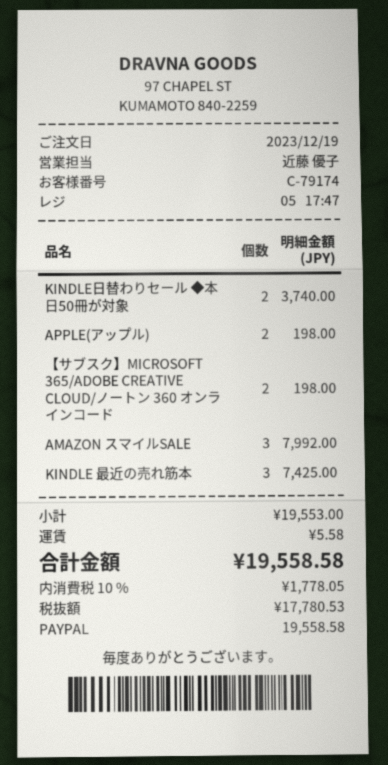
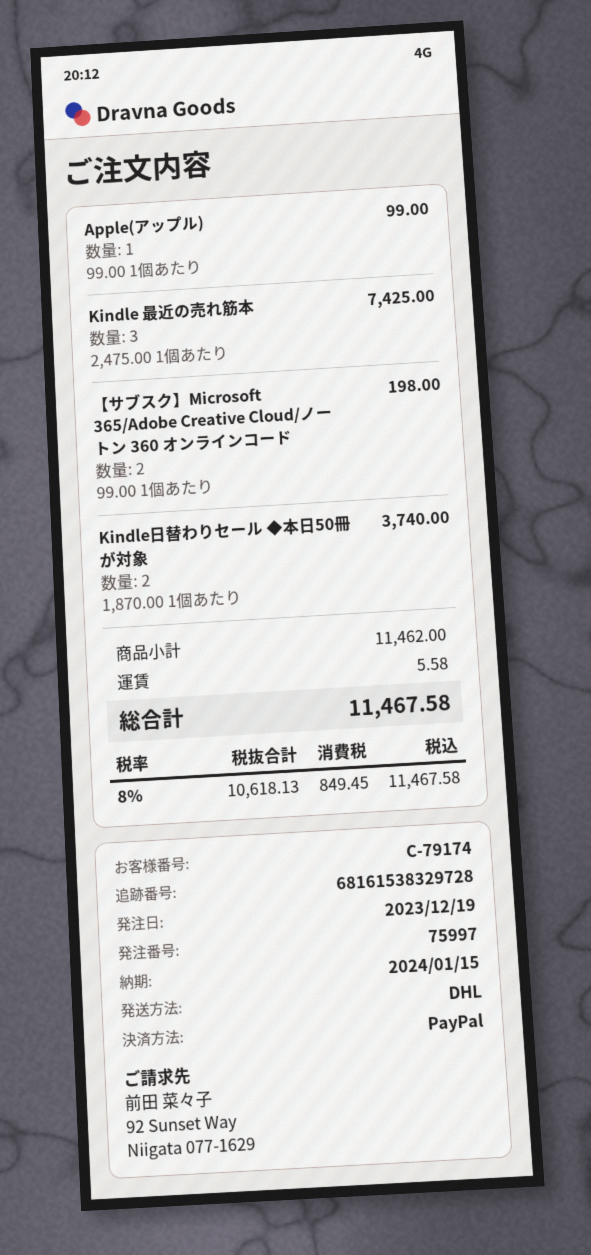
APPLE(アップル): 2 for 198.00 -> 1 for 99.00
AMAZON スマイルSALE: 3 for 7992.00 -> none
subtotal: 19553.00 -> 11462.00
net: 17780.53 -> 10618.13
tax: 10% = 1778.05 -> 8% = 849.45
total: 19558.58 -> 11467.58

